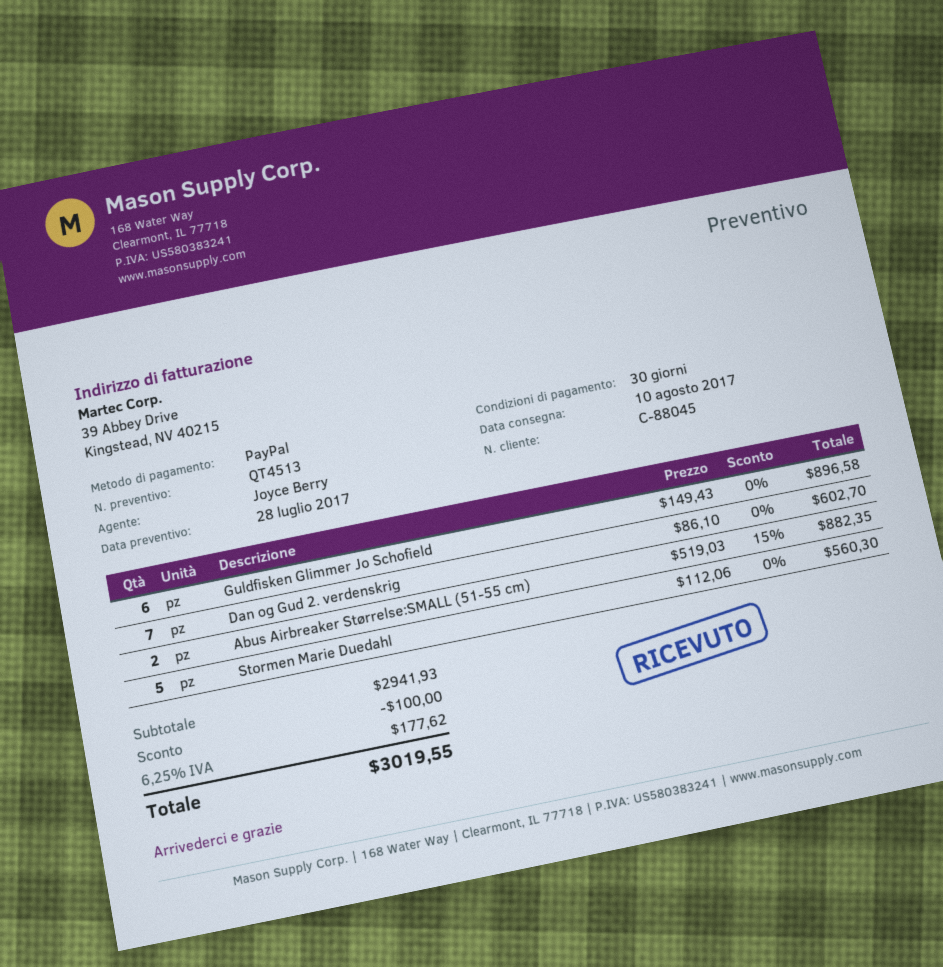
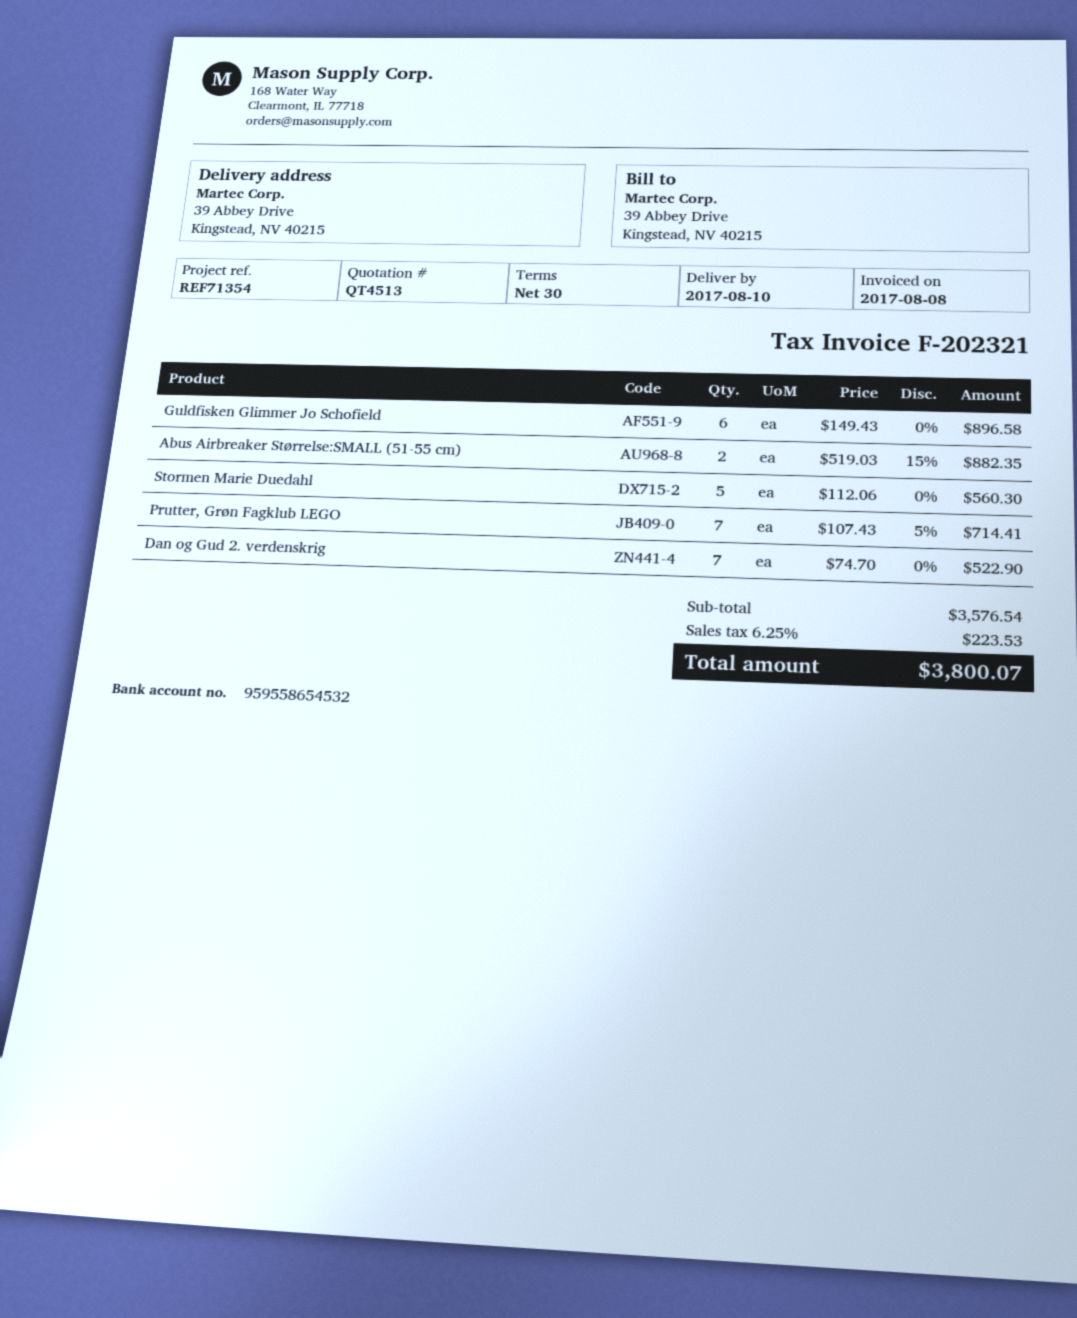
Dan og Gud 2. verdenskrig: 7 x 86.10 = 602.70 -> 7 x 74.70 = 522.90
Prutter, Grøn Fagklub LEGO: none -> 7 x 107.43 - 5% = 714.41
subtotal: 2941.93 -> 3576.54
discount: 100.00 -> none
tax: 6.25% = 177.62 -> 6.25% = 223.53
total: 3019.55 -> 3800.07

